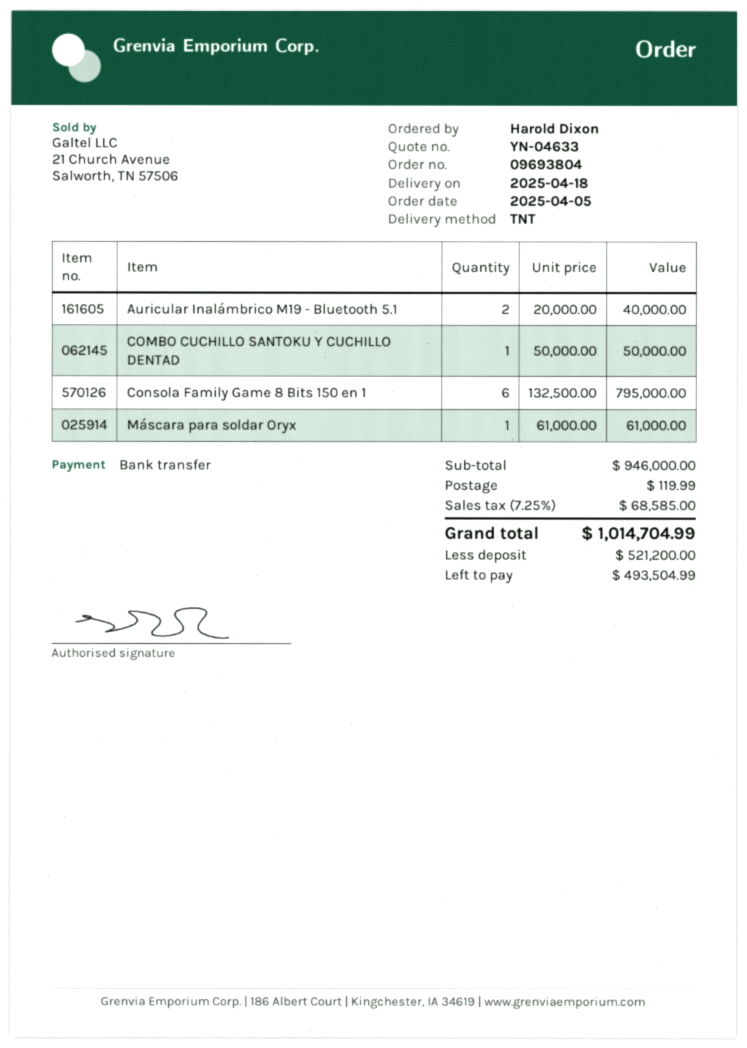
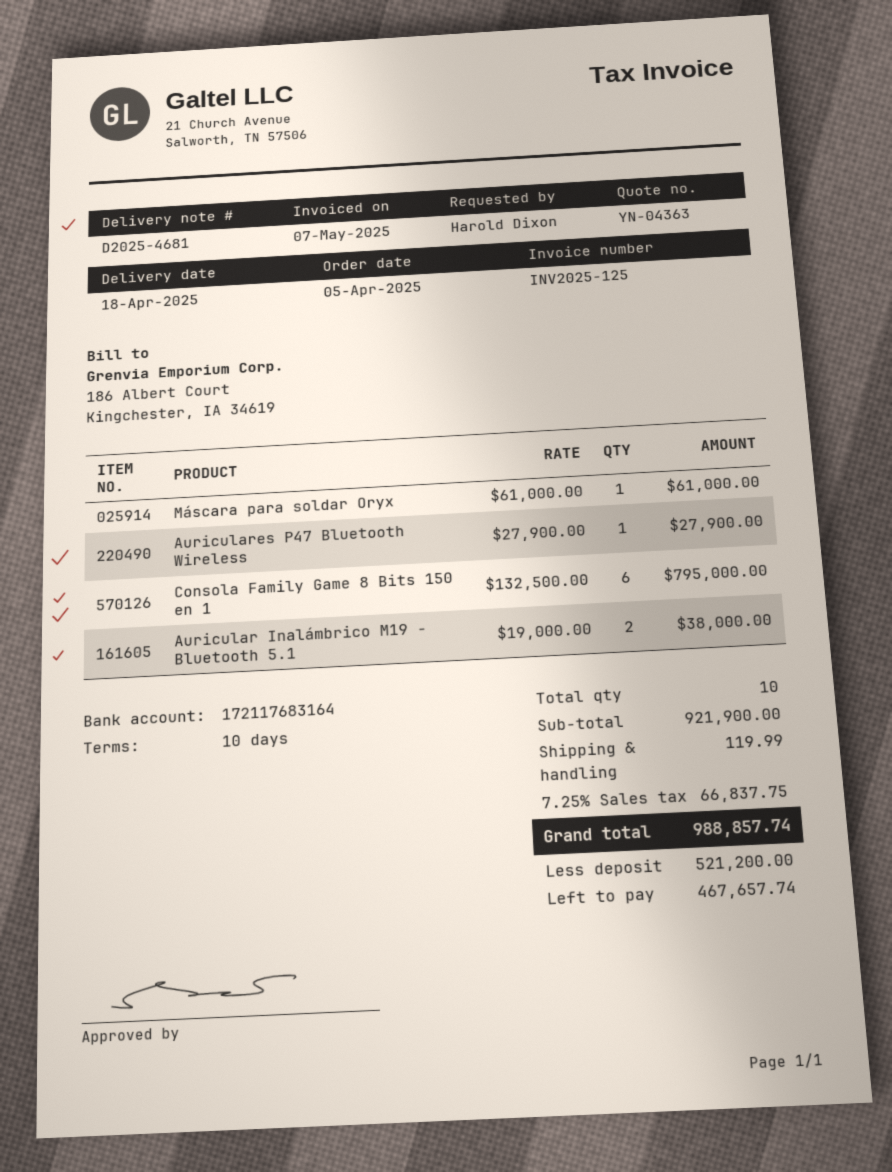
quote number: YN-04633 -> YN-04363
Auricular Inalámbrico M19 - Bluetooth 5.1: 2 x 20000.00 = 40000.00 -> 2 x 19000.00 = 38000.00
COMBO CUCHILLO SANTOKU Y CUCHILLO DENTAD: 1 x 50000.00 = 50000.00 -> none
Auriculares P47 Bluetooth Wireless: none -> 1 x 27900.00 = 27900.00
subtotal: 946000.00 -> 921900.00
tax: 7.25% = 68585.00 -> 7.25% = 66837.75
total: 1014704.99 -> 988857.74
balance: 493504.99 -> 467657.74

